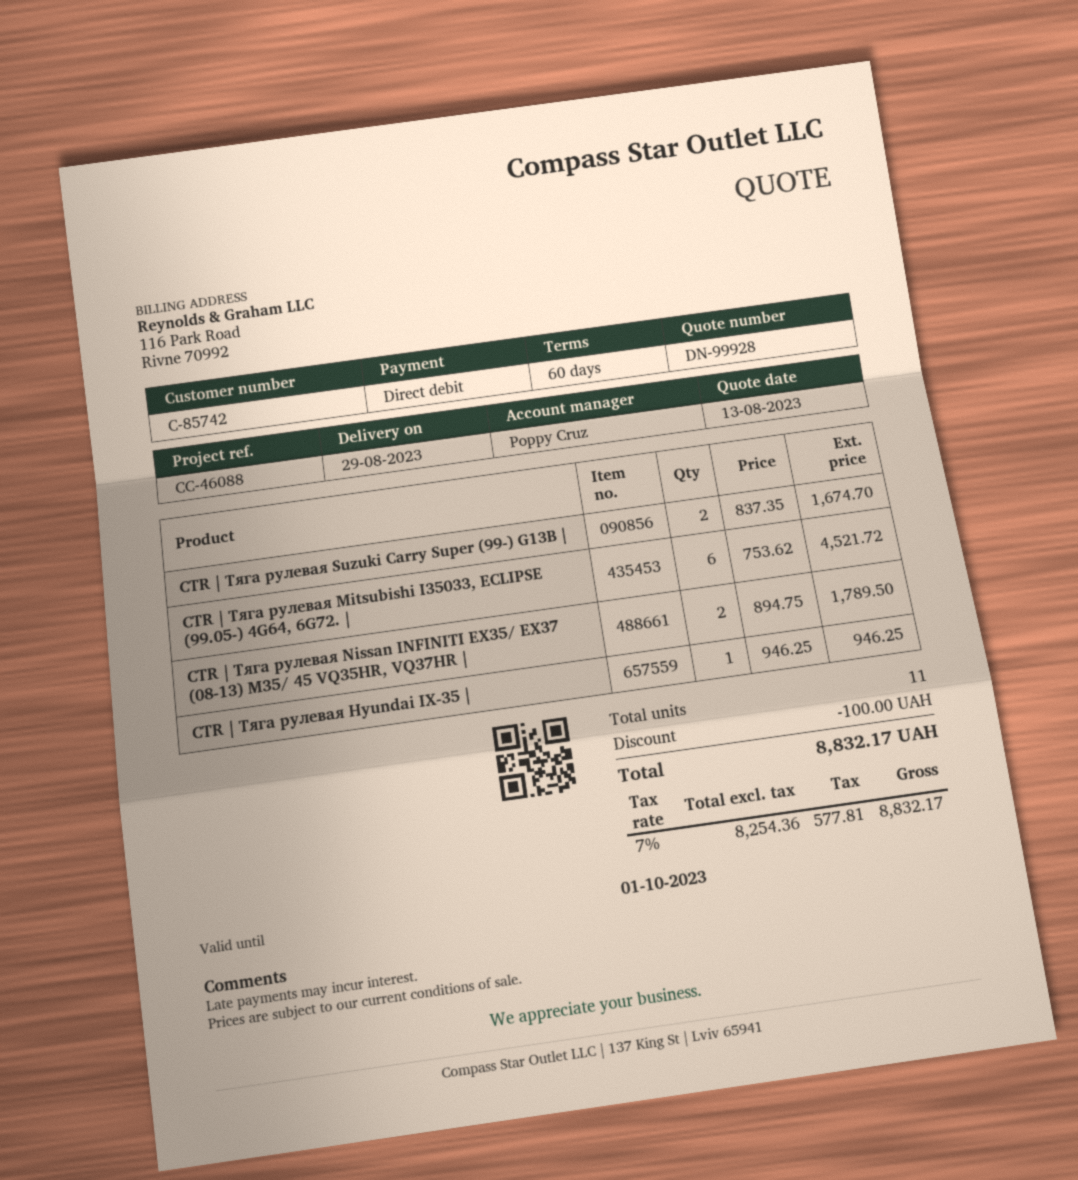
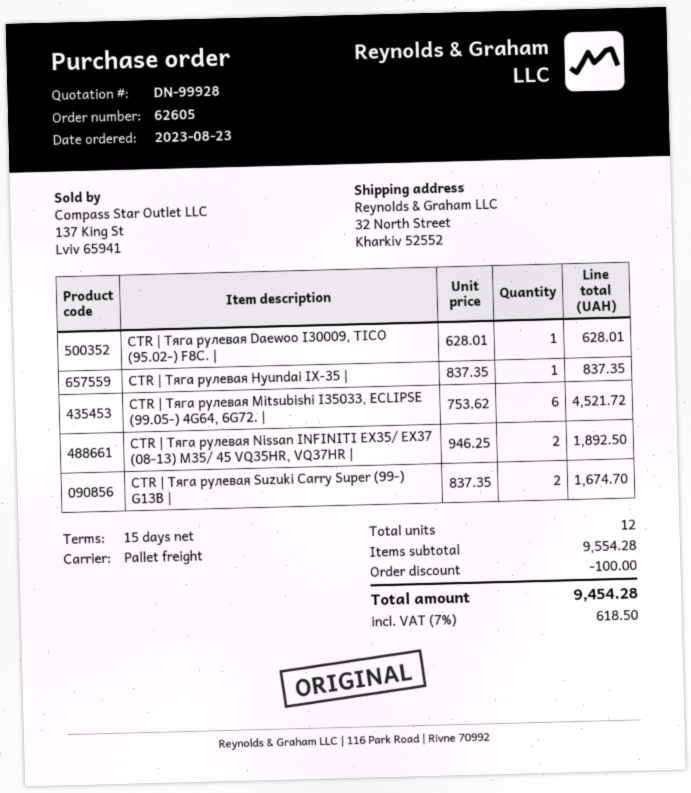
payment terms: 60 days -> 15 days
CTR | Тяга рулевая Nissan INFINITI EX35/ EX37 (08-13) M35/ 45 VQ35HR, VQ37HR |: 2 x 894.75 = 1789.50 -> 2 x 946.25 = 1892.50
CTR | Тяга рулевая Hyundai IX-35 |: 1 x 946.25 = 946.25 -> 1 x 837.35 = 837.35
CTR | Тяга рулевая Daewoo I30009, TICO (95.02-) F8C. |: none -> 1 x 628.01 = 628.01
total quantity: 11 -> 12
tax: 7% = 577.81 -> 7% = 618.50
total: 8832.17 -> 9454.28

